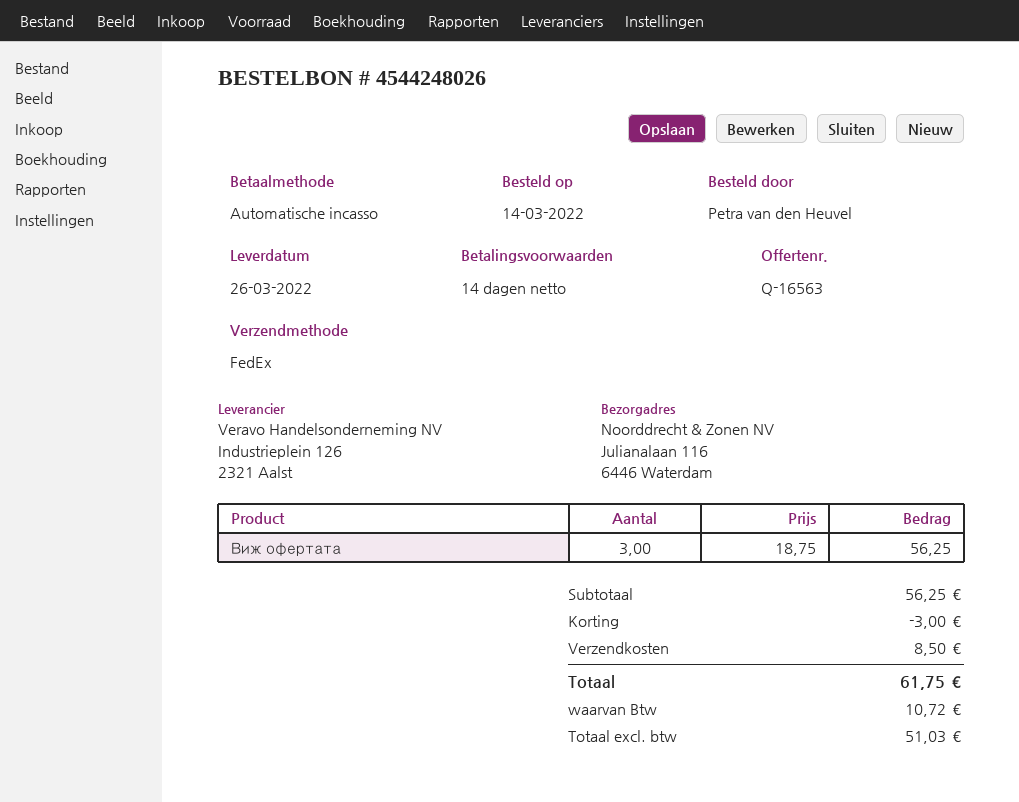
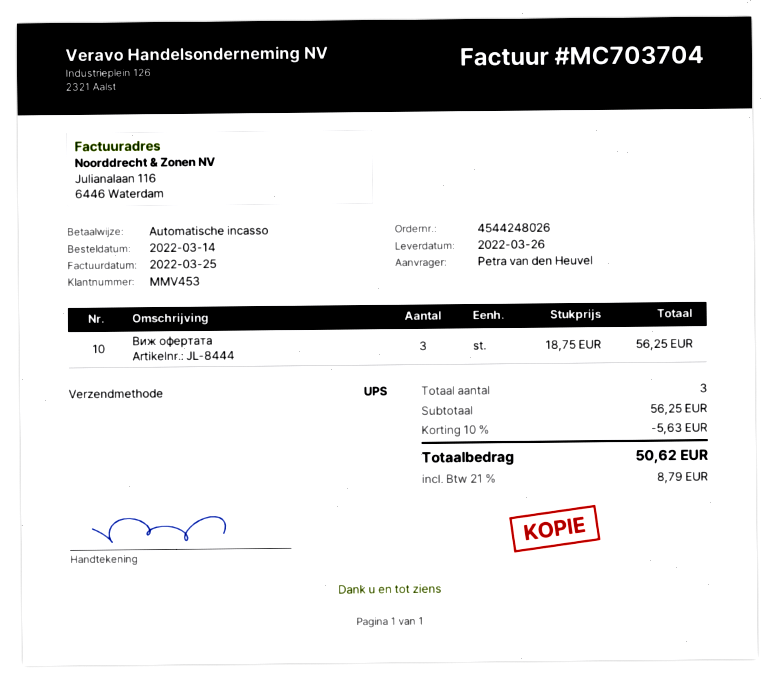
shipping method: FedEx -> UPS
discount: 3.00 -> 5.63
shipping: 8.50 -> none
tax: 10.72 -> 8.79
total: 61.75 -> 50.62

